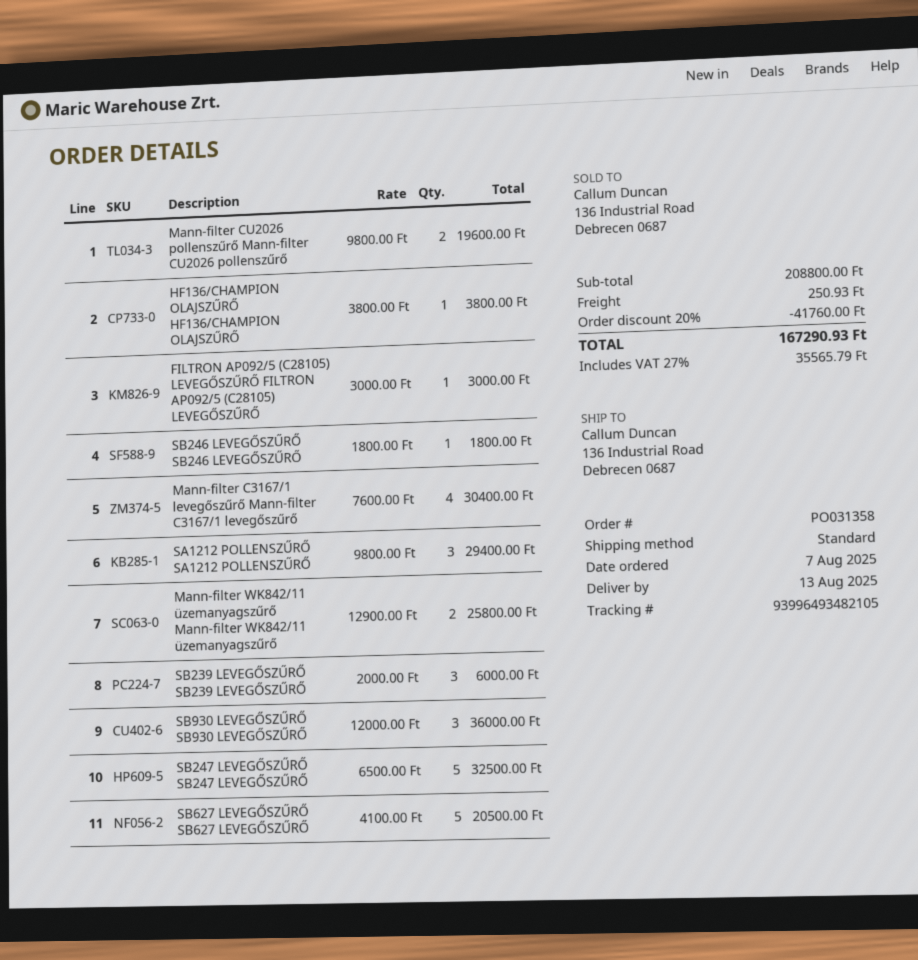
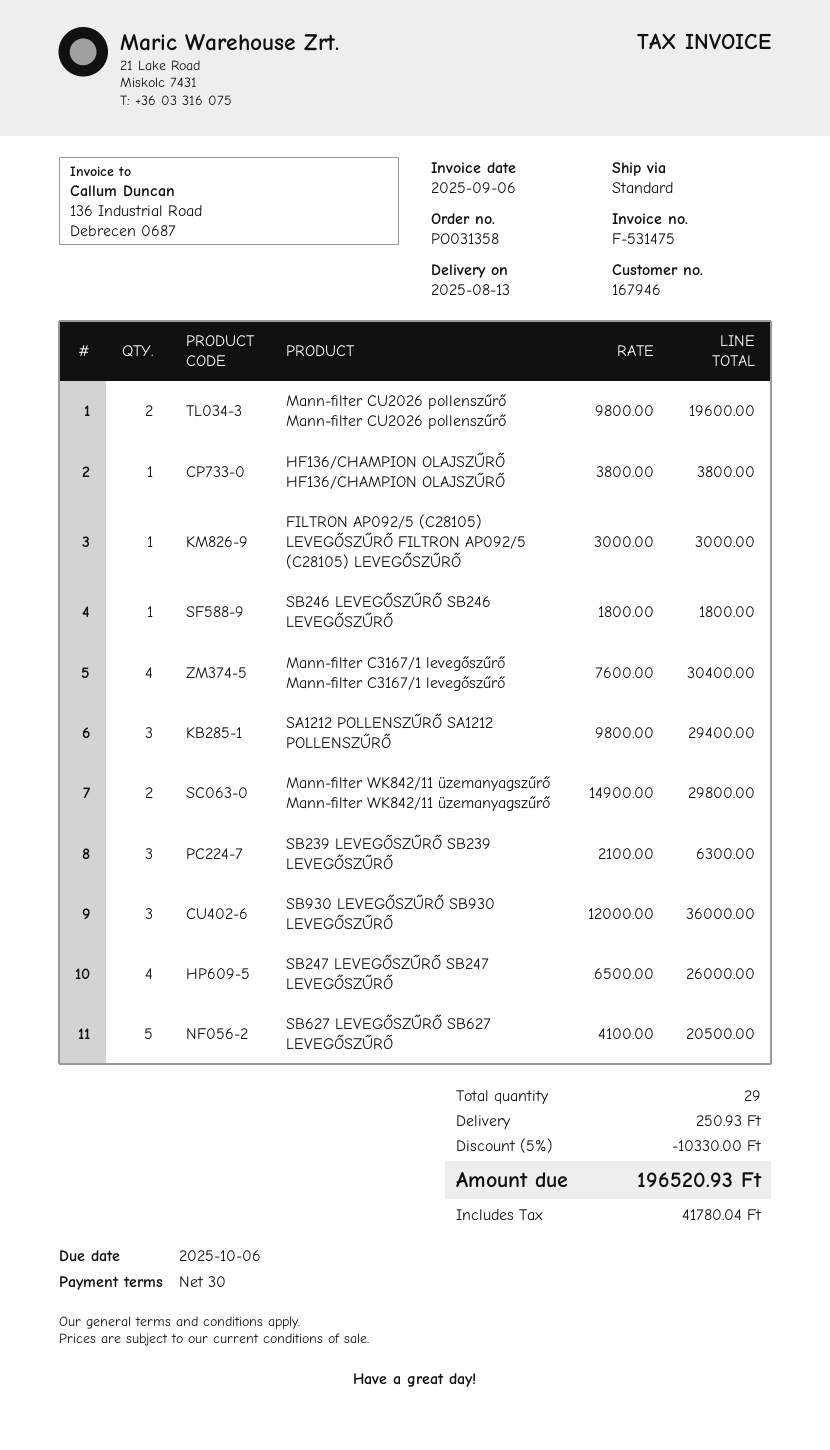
Mann-filter WK842/11 üzemanyagszűrő Mann-filter WK842/11 üzemanyagszűrő: 2 x 12900.00 = 25800.00 -> 2 x 14900.00 = 29800.00
SB239 LEVEGŐSZŰRŐ SB239 LEVEGŐSZŰRŐ: 3 x 2000.00 = 6000.00 -> 3 x 2100.00 = 6300.00
SB247 LEVEGŐSZŰRŐ SB247 LEVEGŐSZŰRŐ: 5 x 6500.00 = 32500.00 -> 4 x 6500.00 = 26000.00
discount: 20% = 41760.00 -> 5% = 10330.00
tax: 35565.79 -> 41780.04
total: 167290.93 -> 196520.93

